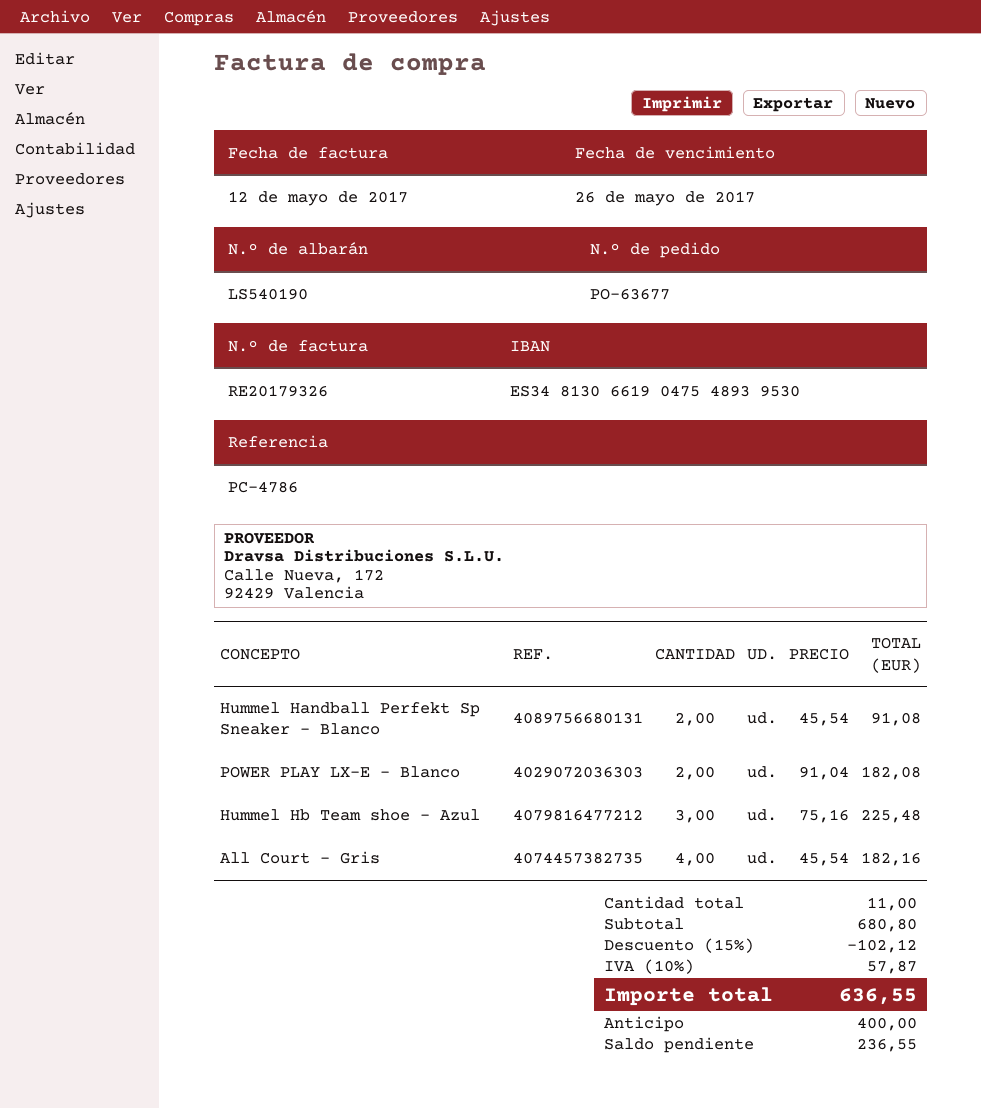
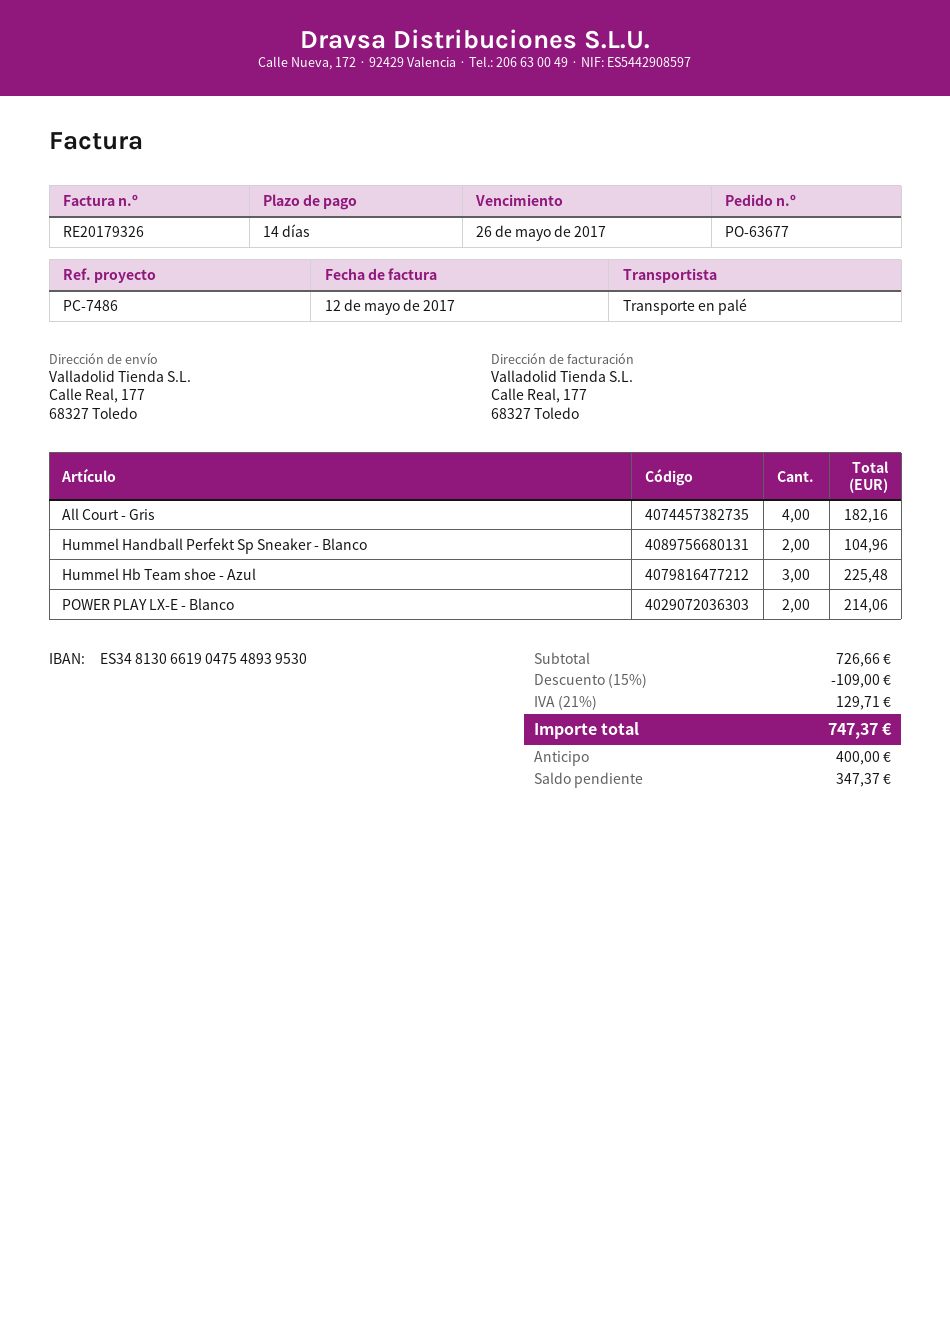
reference: PC-4786 -> PC-7486
Hummel Handball Perfekt Sp Sneaker - Blanco: 2 for 91.08 -> 2 for 104.96
POWER PLAY LX-E - Blanco: 2 for 182.08 -> 2 for 214.06
subtotal: 680.80 -> 726.66
discount: 15% = 102.12 -> 15% = 109.00
tax: 10% = 57.87 -> 21% = 129.71
total: 636.55 -> 747.37
balance: 236.55 -> 347.37

